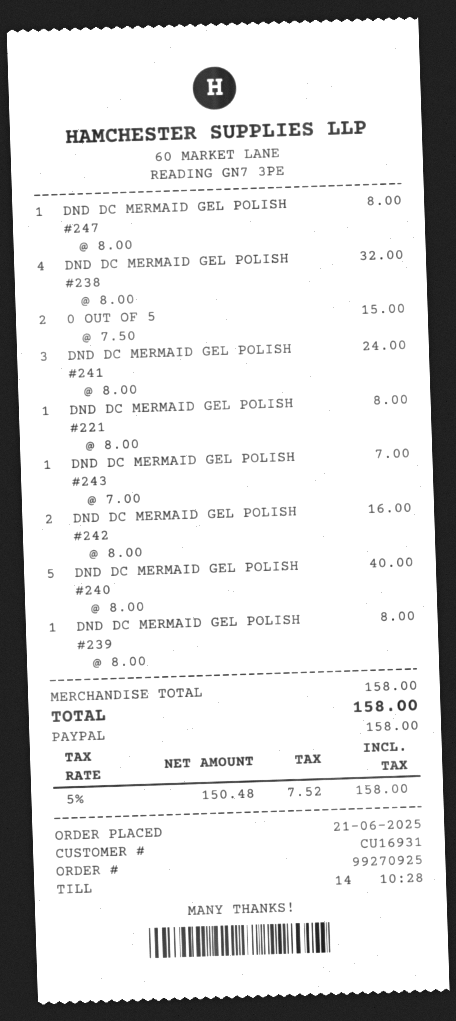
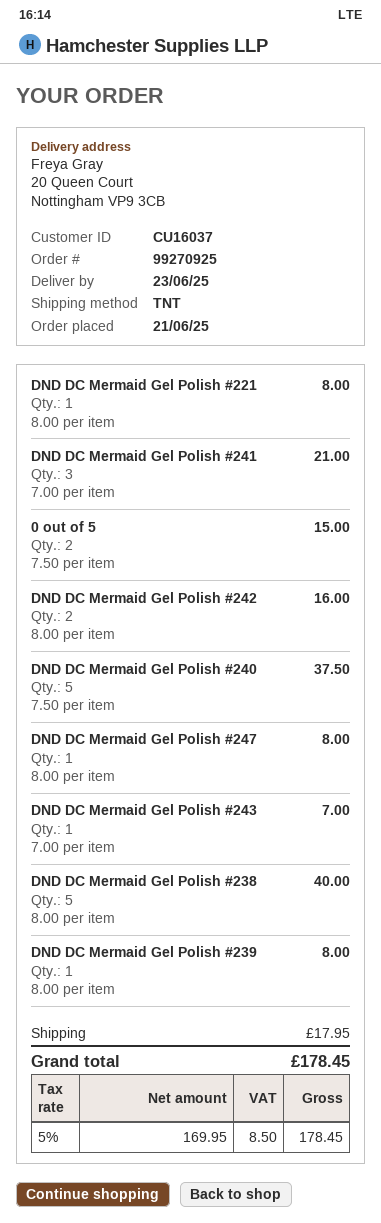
customer number: CU16931 -> CU16037
DND DC MERMAID GEL POLISH #238: 4 x 8.00 = 32.00 -> 5 x 8.00 = 40.00
DND DC MERMAID GEL POLISH #241: 3 x 8.00 = 24.00 -> 3 x 7.00 = 21.00
DND DC MERMAID GEL POLISH #240: 5 x 8.00 = 40.00 -> 5 x 7.50 = 37.50
shipping: none -> 17.95
net: 150.48 -> 169.95
tax: 5% = 7.52 -> 5% = 8.50
total: 158.00 -> 178.45

